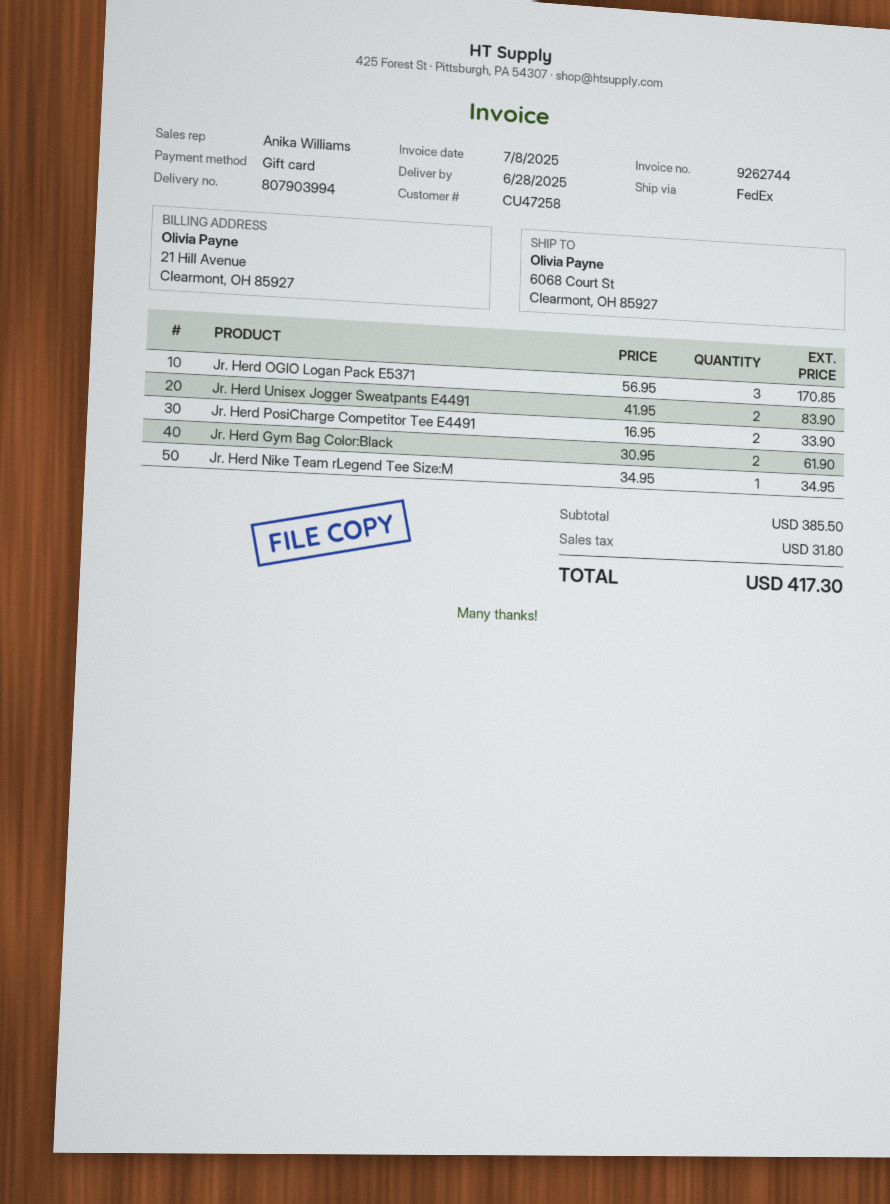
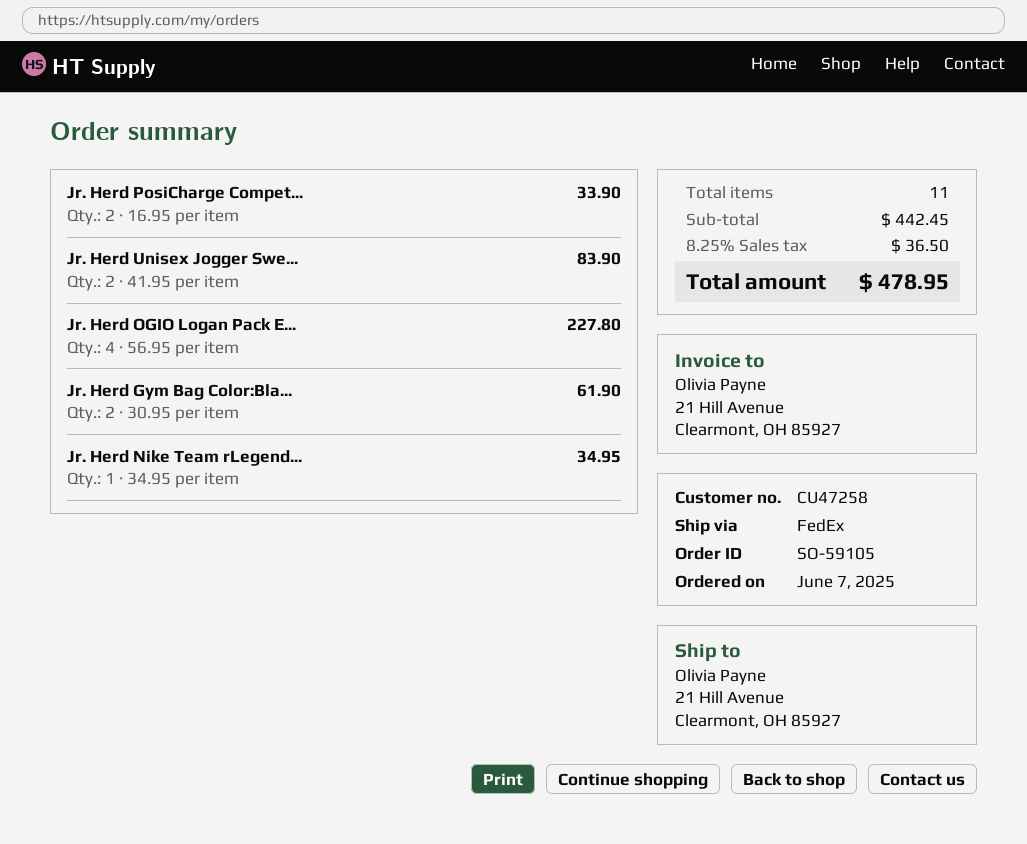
ship to: 6068 Court St, Clearmont, OH 85927 -> 21 Hill Avenue, Clearmont, OH 85927
Jr. Herd OGIO Logan Pack E5371: 3 x 56.95 = 170.85 -> 4 x 56.95 = 227.80
subtotal: 385.50 -> 442.45
tax: 31.80 -> 36.50
total: 417.30 -> 478.95

